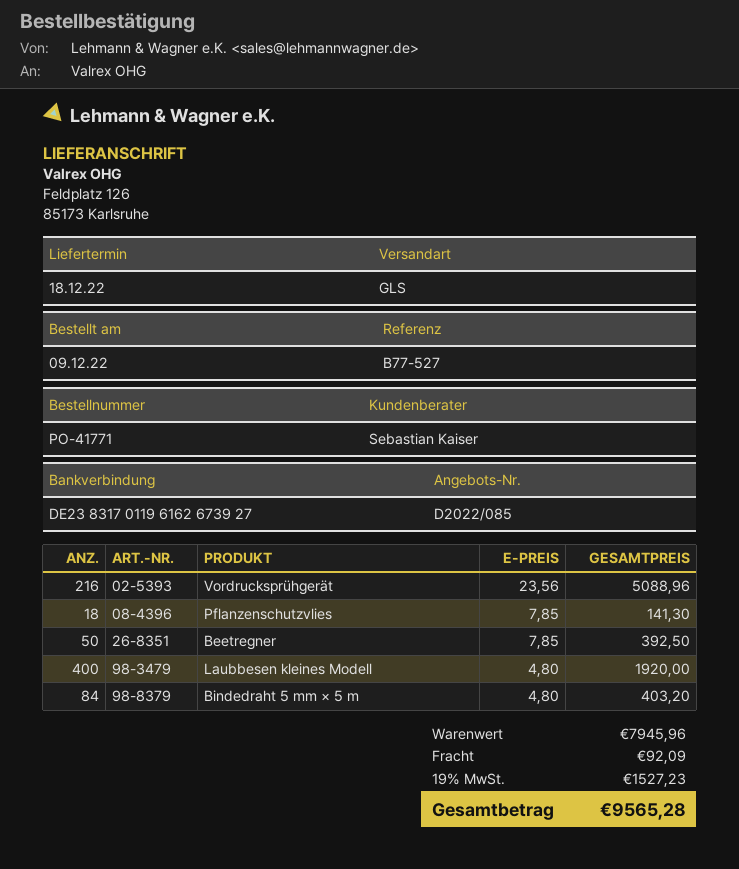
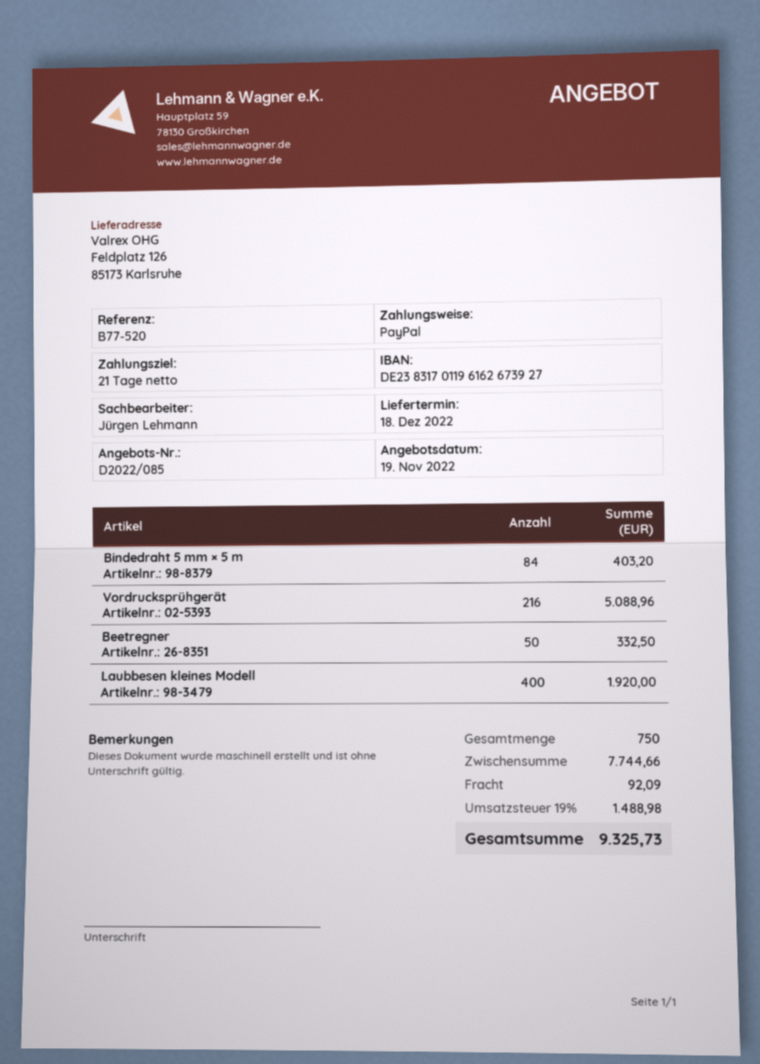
reference: B77-527 -> B77-520
sales rep: Sebastian Kaiser -> Jürgen Lehmann
Pflanzenschutzvlies: 18 for 141.30 -> none
Beetregner: 50 for 392.50 -> 50 for 332.50
subtotal: 7945.96 -> 7744.66
tax: 19% = 1527.23 -> 19% = 1488.98
total: 9565.28 -> 9325.73

